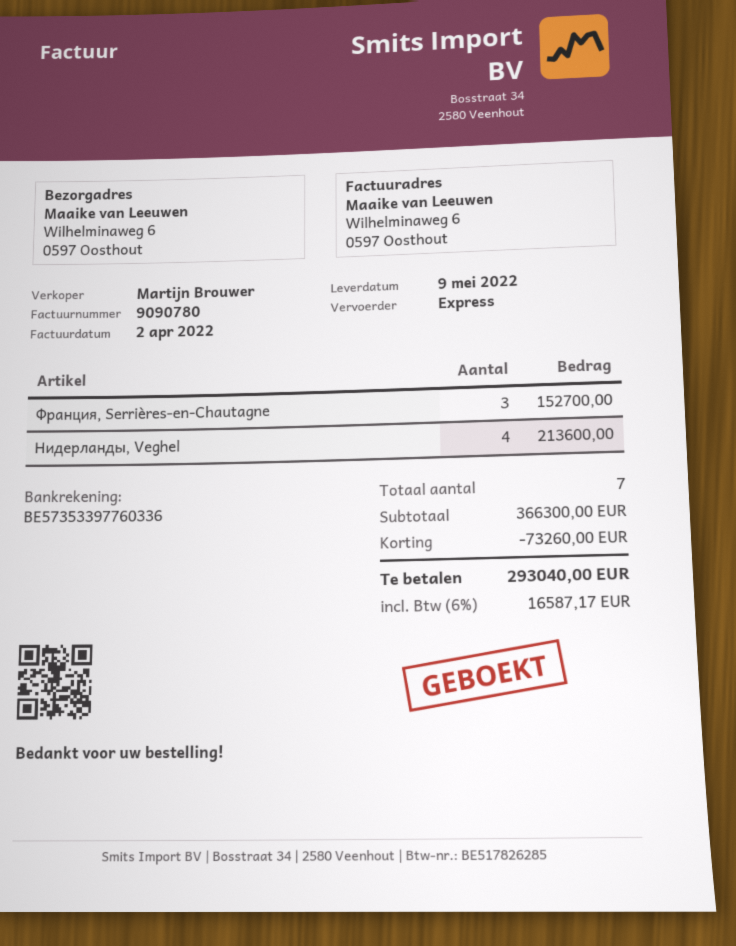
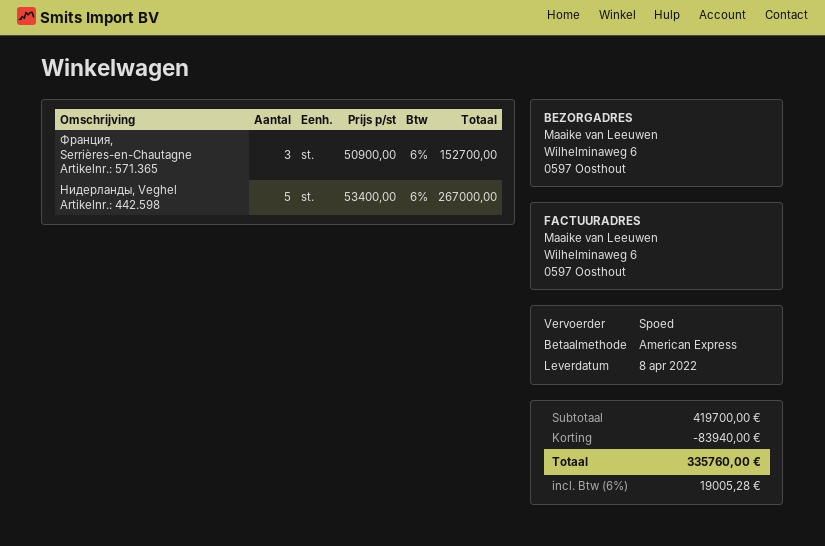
delivery date: 2022-05-09 -> 2022-04-08
Нидерланды, Veghel: 4 for 213600.00 -> 5 for 267000.00
subtotal: 366300.00 -> 419700.00
discount: 73260.00 -> 83940.00
tax: 6% = 16587.17 -> 6% = 19005.28
total: 293040.00 -> 335760.00

